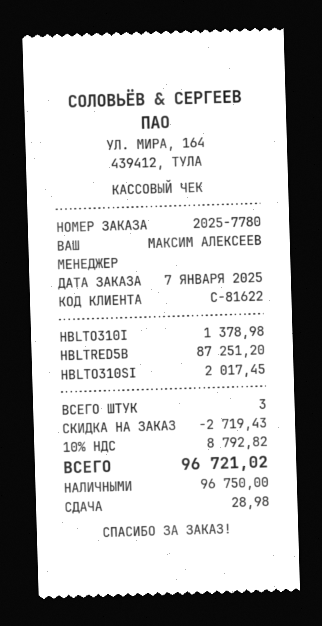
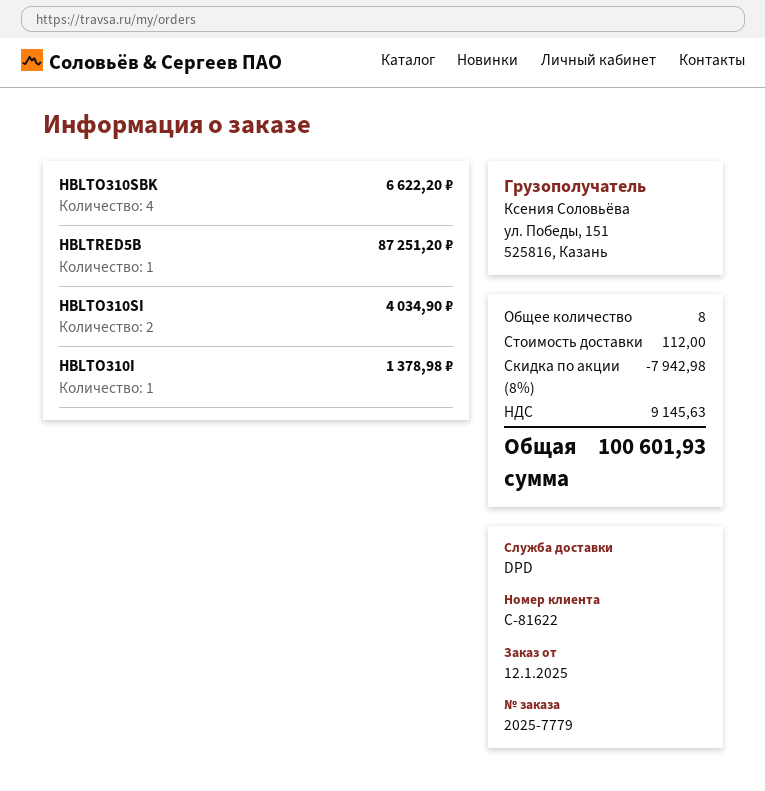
order number: 2025-7780 -> 2025-7779
order date: 2025-01-07 -> 2025-01-12
HBLTO310SI: 1 for 2017.45 -> 2 for 4034.90
HBLTO310SBK: none -> 4 for 6622.20
total quantity: 3 -> 8
discount: 2719.43 -> 7942.98
shipping: none -> 112.00
tax: 8792.82 -> 9145.63
total: 96721.02 -> 100601.93

